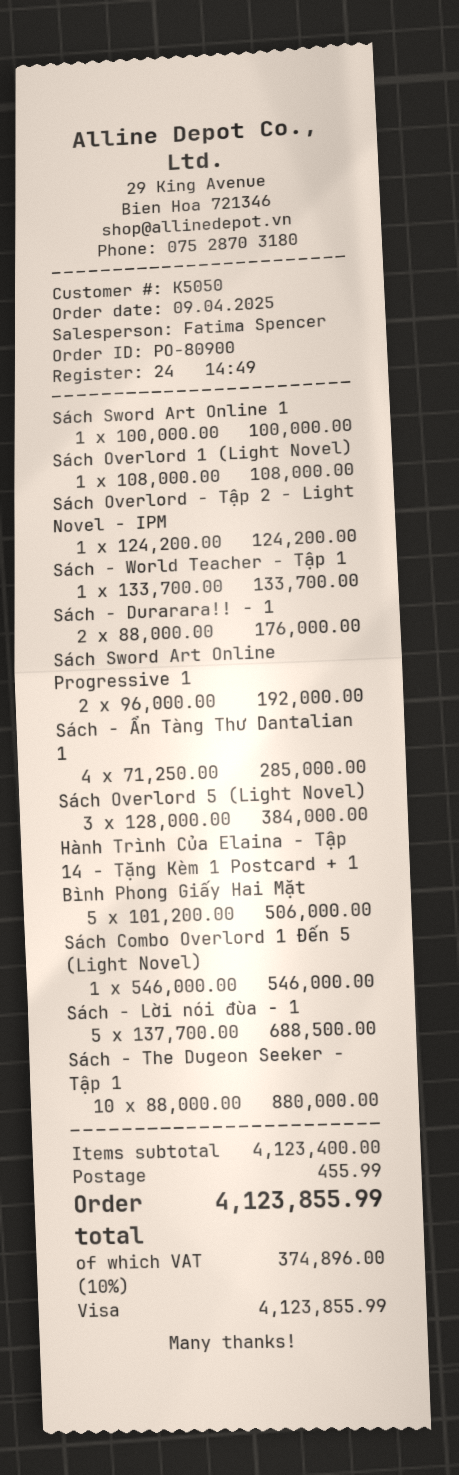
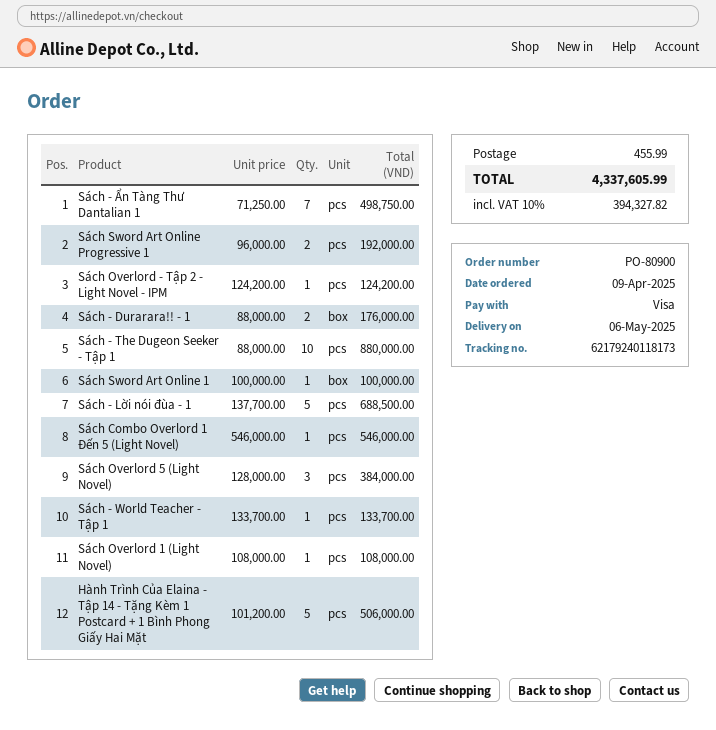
Sách - Ẩn Tàng Thư Dantalian 1: 4 x 71250.00 = 285000.00 -> 7 x 71250.00 = 498750.00
tax: 10% = 374896.00 -> 10% = 394327.82
total: 4123855.99 -> 4337605.99

